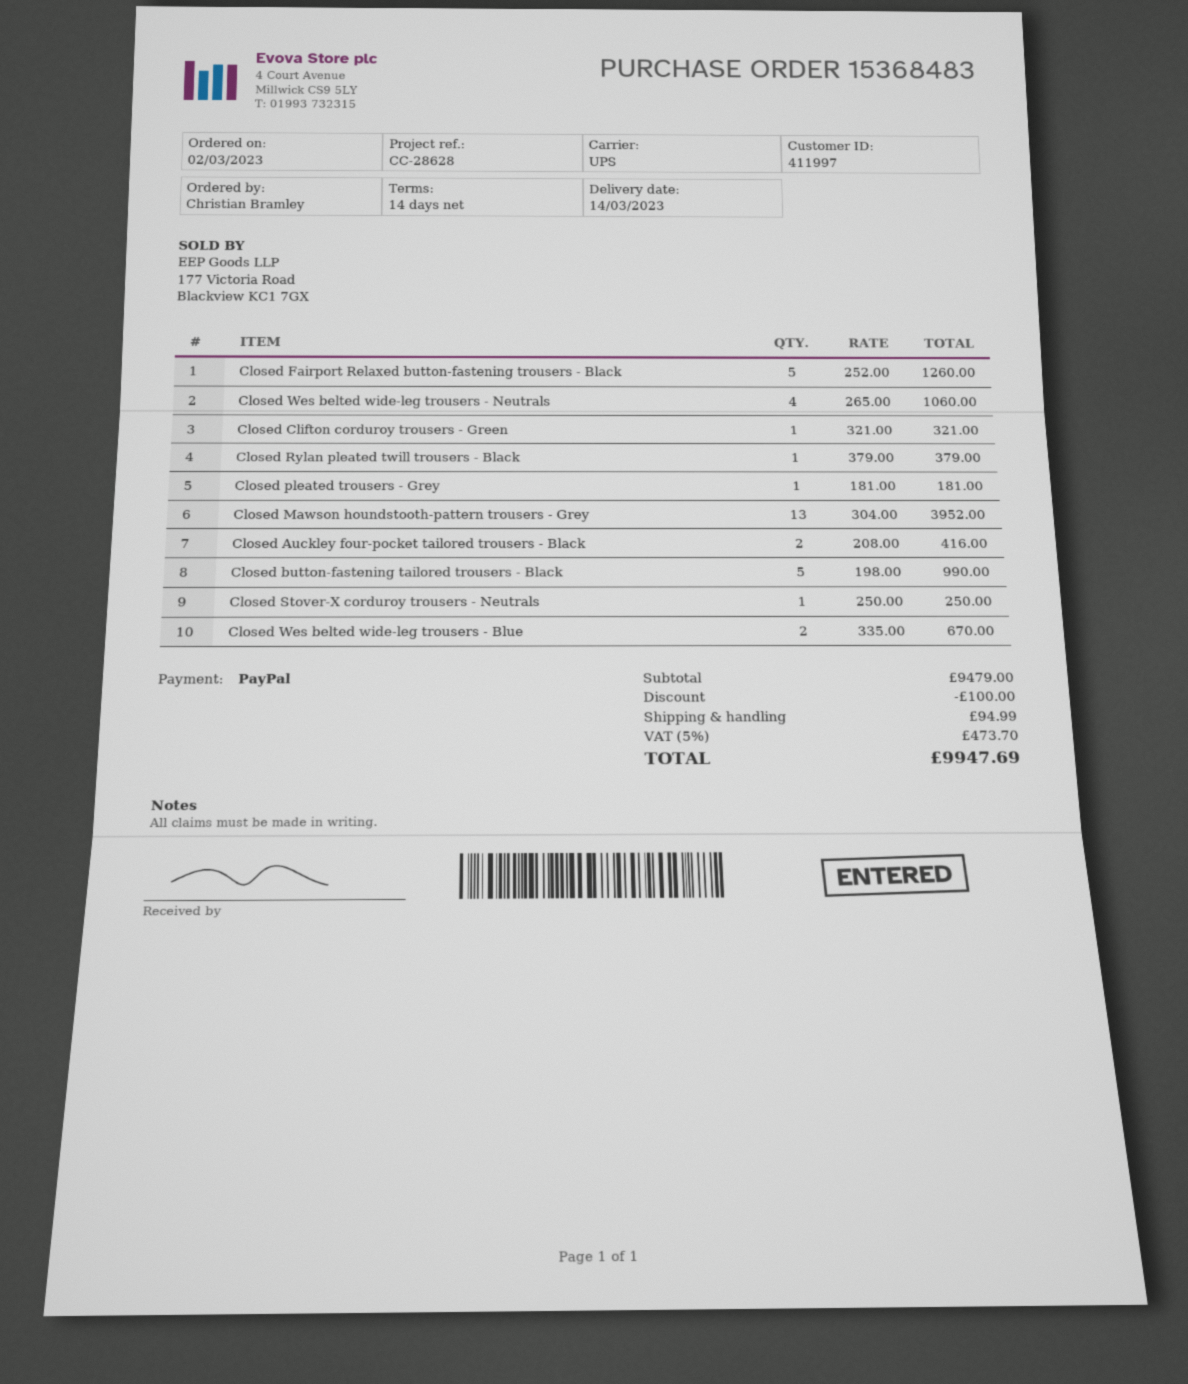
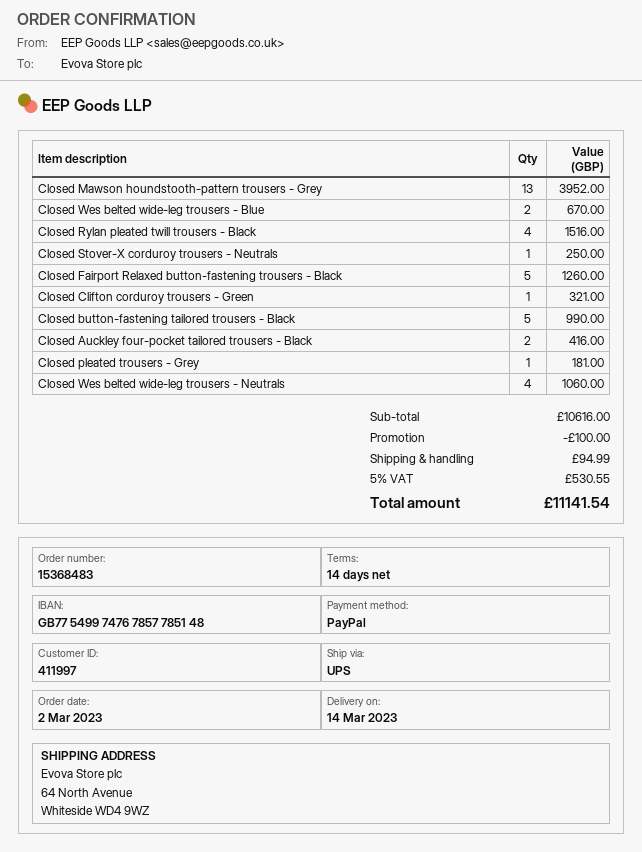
Closed Rylan pleated twill trousers - Black: 1 for 379.00 -> 4 for 1516.00
subtotal: 9479.00 -> 10616.00
tax: 5% = 473.70 -> 5% = 530.55
total: 9947.69 -> 11141.54

